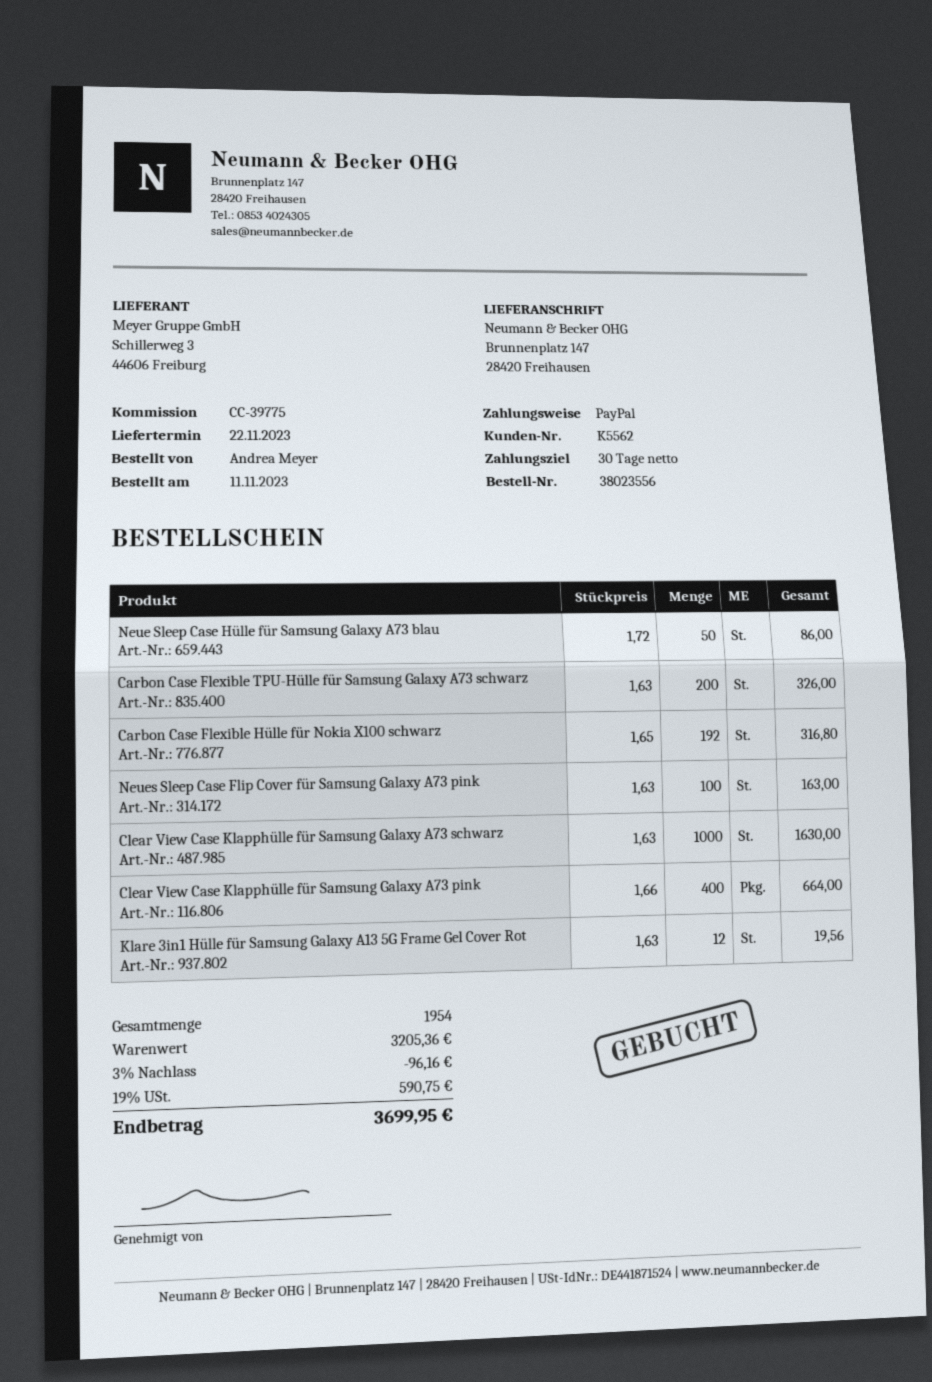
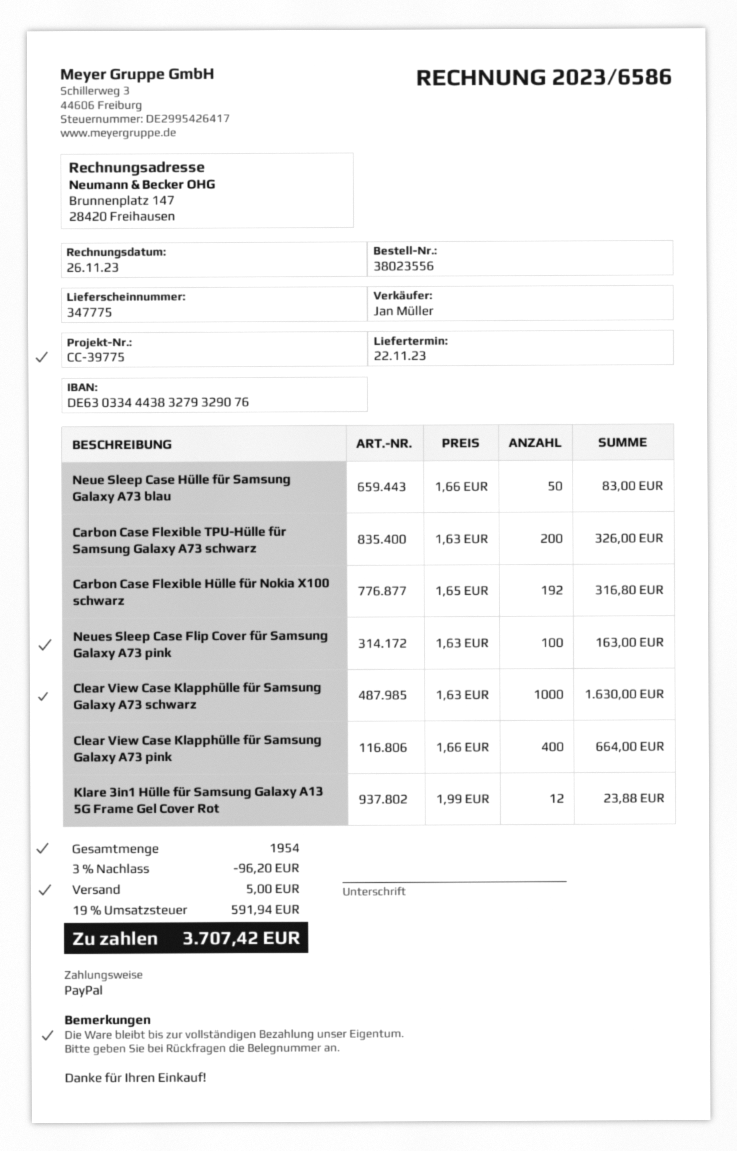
Neue Sleep Case Hülle für Samsung Galaxy A73 blau: 50 x 1.72 = 86.00 -> 50 x 1.66 = 83.00
Klare 3in1 Hülle für Samsung Galaxy A13 5G Frame Gel Cover Rot: 12 x 1.63 = 19.56 -> 12 x 1.99 = 23.88
discount: 3% = 96.16 -> 3% = 96.20
shipping: none -> 5.00
tax: 19% = 590.75 -> 19% = 591.94
total: 3699.95 -> 3707.42

